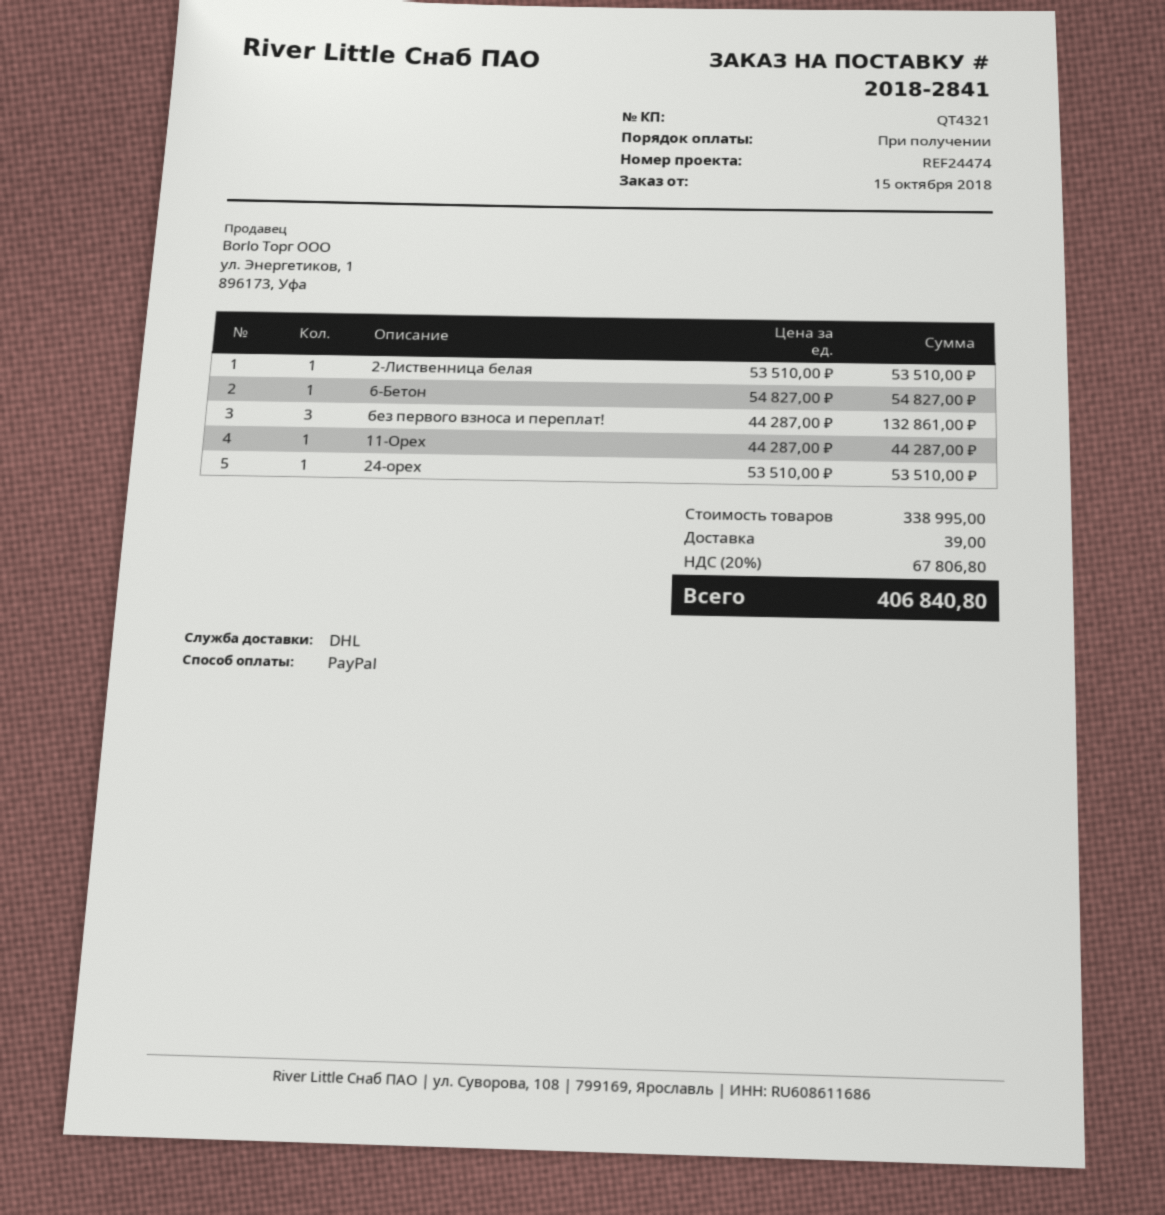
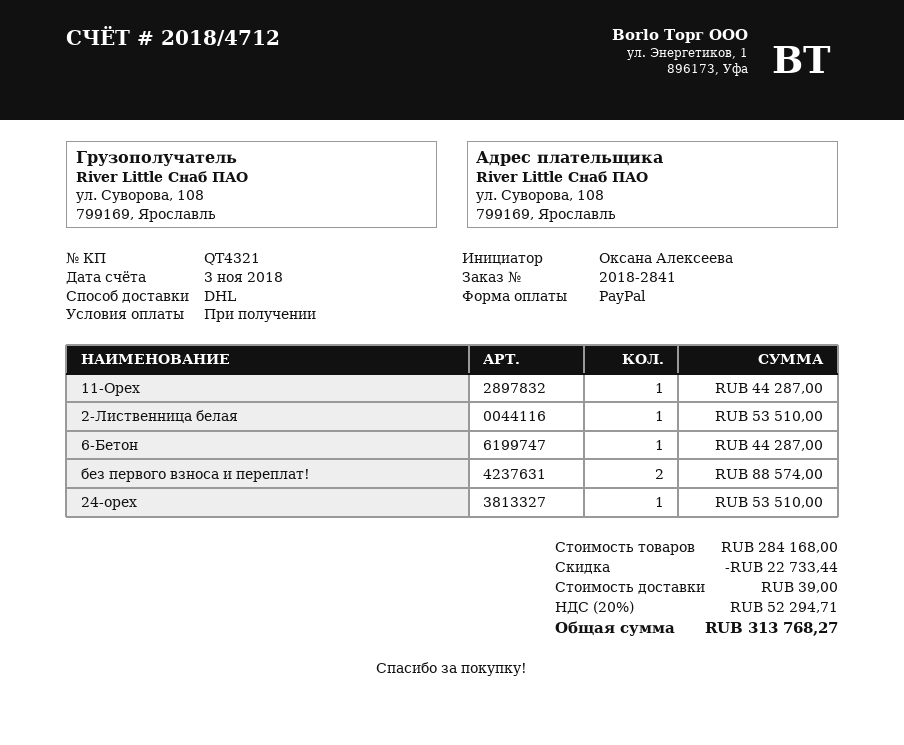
6-Бетон: 1 for 54827.00 -> 1 for 44287.00
без первого взноса и переплат!: 3 for 132861.00 -> 2 for 88574.00
subtotal: 338995.00 -> 284168.00
discount: none -> 22733.44
tax: 20% = 67806.80 -> 20% = 52294.71
total: 406840.80 -> 313768.27

